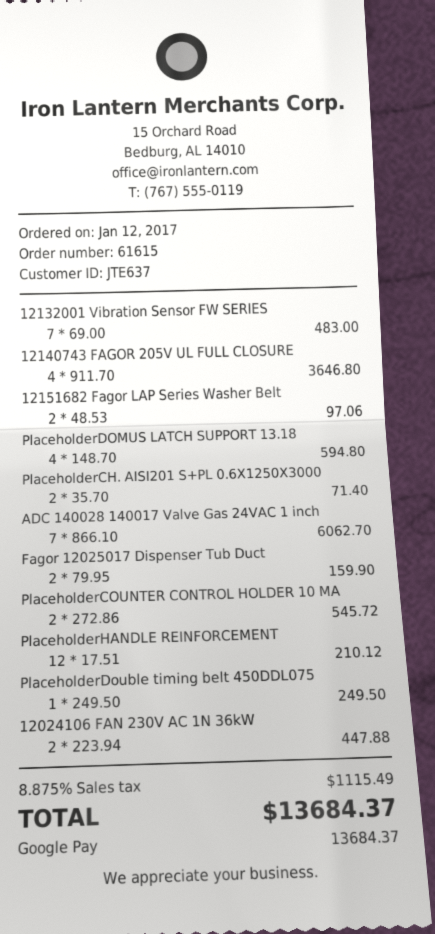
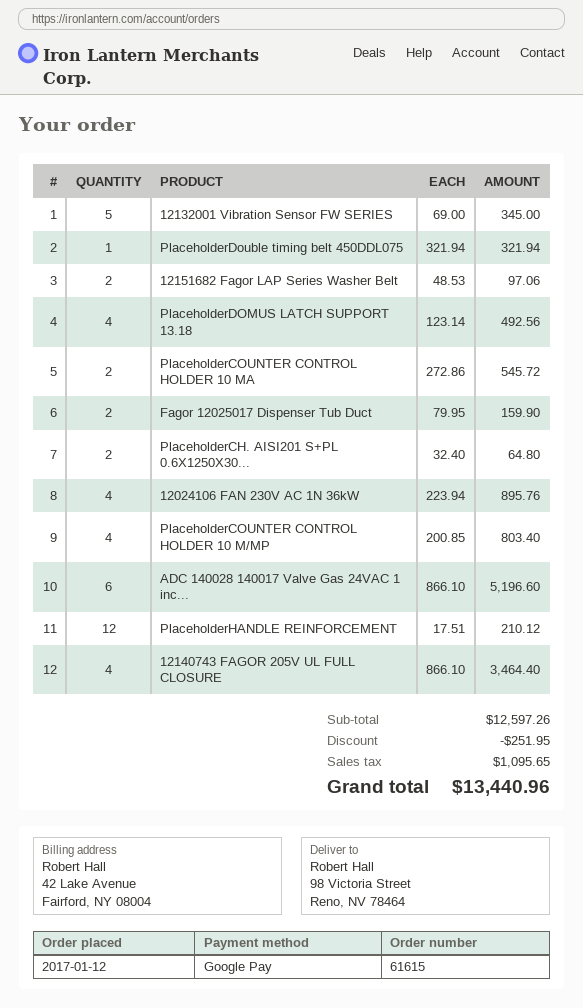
12132001 Vibration Sensor FW SERIES: 7 x 69.00 = 483.00 -> 5 x 69.00 = 345.00
12140743 FAGOR 205V UL FULL CLOSURE: 4 x 911.70 = 3646.80 -> 4 x 866.10 = 3464.40
PlaceholderDOMUS LATCH SUPPORT 13.18: 4 x 148.70 = 594.80 -> 4 x 123.14 = 492.56
PlaceholderCH. AISI201 S+PL 0.6X1250X3000: 2 x 35.70 = 71.40 -> 2 x 32.40 = 64.80
ADC 140028 140017 Valve Gas 24VAC 1 inch: 7 x 866.10 = 6062.70 -> 6 x 866.10 = 5196.60
PlaceholderDouble timing belt 450DDL075: 1 x 249.50 = 249.50 -> 1 x 321.94 = 321.94
12024106 FAN 230V AC 1N 36kW: 2 x 223.94 = 447.88 -> 4 x 223.94 = 895.76
PlaceholderCOUNTER CONTROL HOLDER 10 M/MP: none -> 4 x 200.85 = 803.40
discount: none -> 251.95
tax: 1115.49 -> 1095.65
total: 13684.37 -> 13440.96

